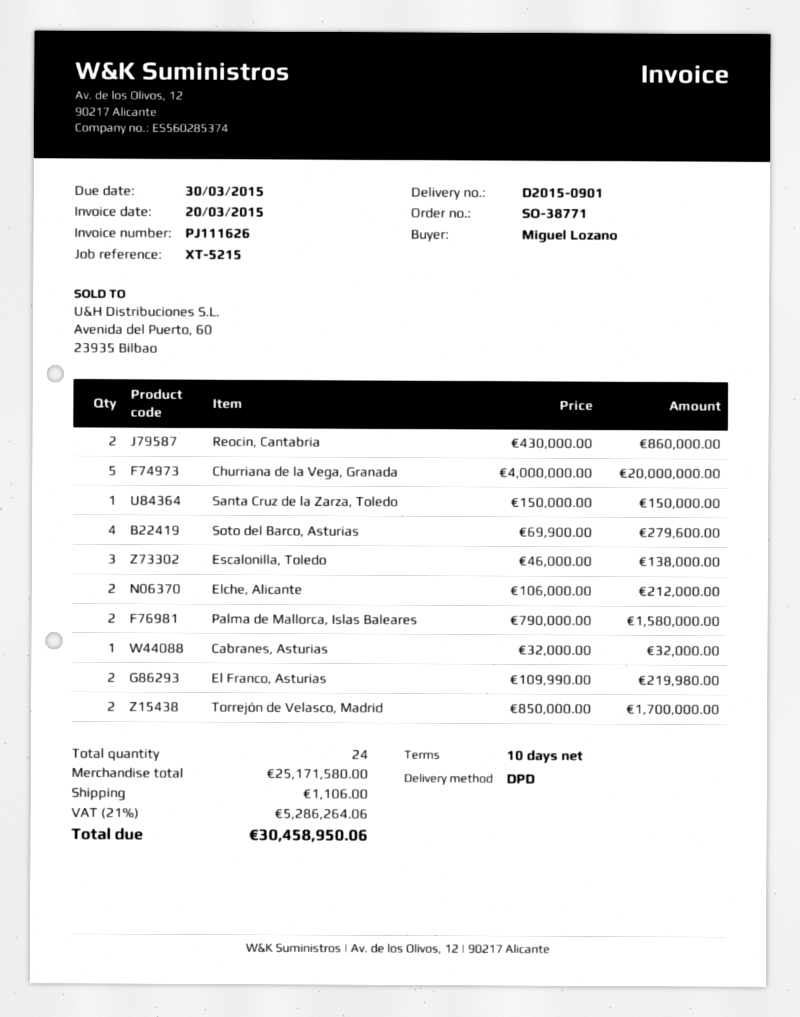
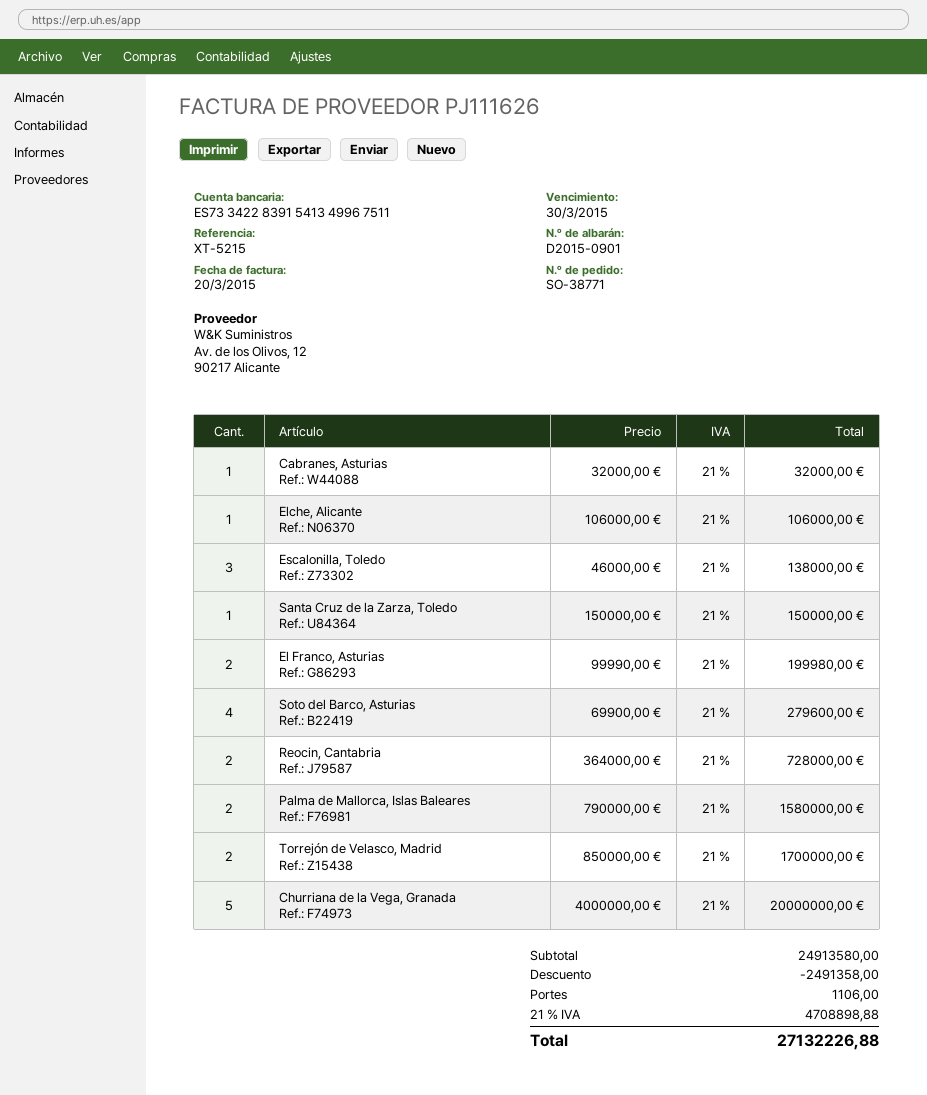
Reocin, Cantabria: 2 x 430000.00 = 860000.00 -> 2 x 364000.00 = 728000.00
Elche, Alicante: 2 x 106000.00 = 212000.00 -> 1 x 106000.00 = 106000.00
El Franco, Asturias: 2 x 109990.00 = 219980.00 -> 2 x 99990.00 = 199980.00
subtotal: 25171580.00 -> 24913580.00
discount: none -> 2491358.00
tax: 21% = 5286264.06 -> 21% = 4708898.88
total: 30458950.06 -> 27132226.88

